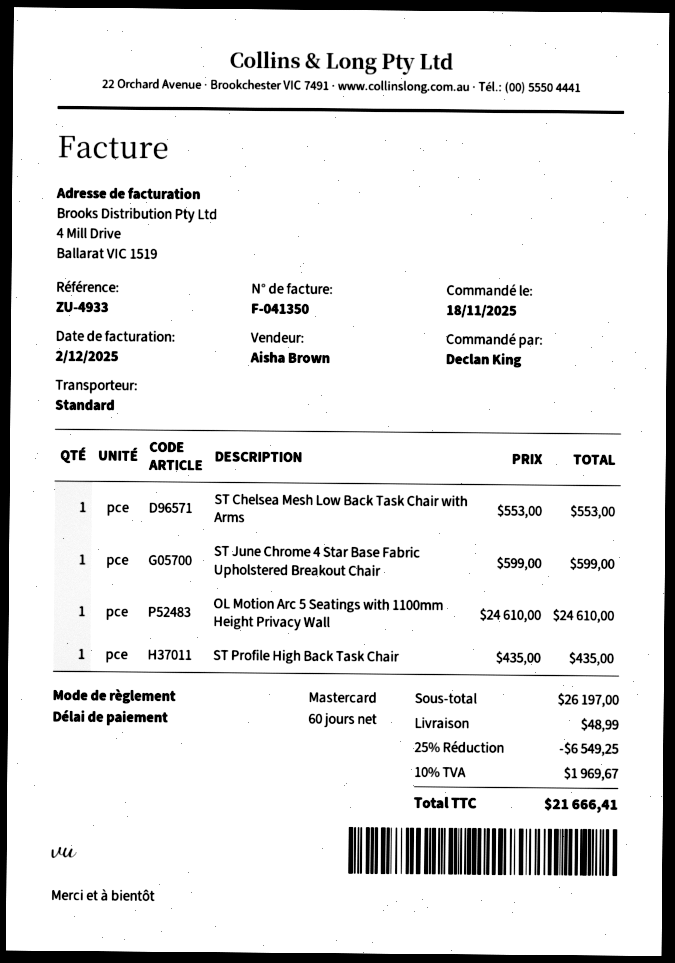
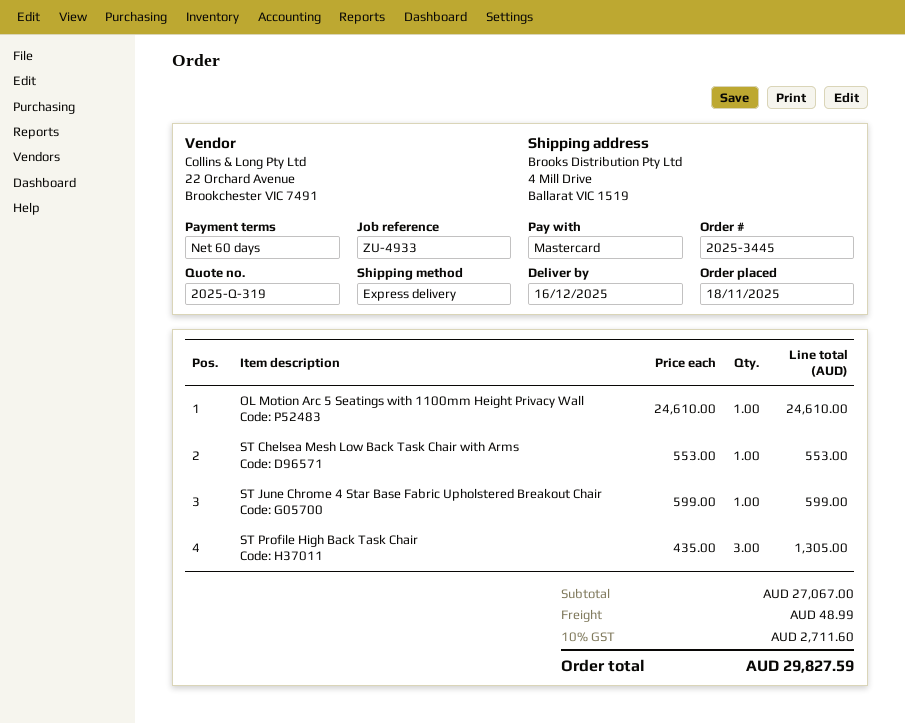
shipping method: standard -> express
ST Profile High Back Task Chair: 1 x 435.00 = 435.00 -> 3 x 435.00 = 1305.00
subtotal: 26197.00 -> 27067.00
discount: 25% = 6549.25 -> none
tax: 10% = 1969.67 -> 10% = 2711.60
total: 21666.41 -> 29827.59

